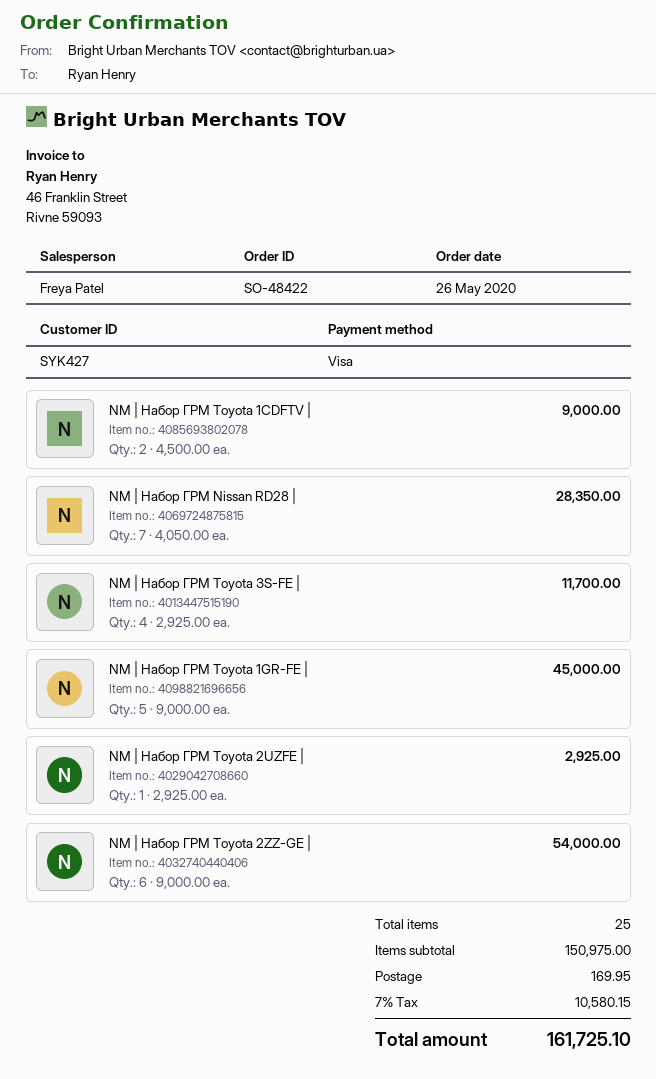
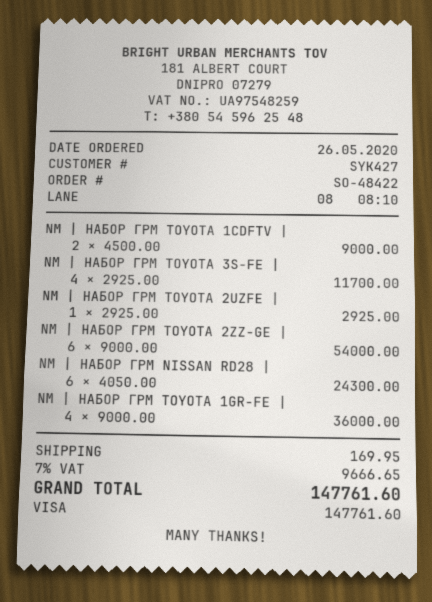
NM | Набор ГРМ Nissan RD28 |: 7 x 4050.00 = 28350.00 -> 6 x 4050.00 = 24300.00
NM | Набор ГРМ Toyota 1GR-FE |: 5 x 9000.00 = 45000.00 -> 4 x 9000.00 = 36000.00
tax: 7% = 10580.15 -> 7% = 9666.65
total: 161725.10 -> 147761.60

